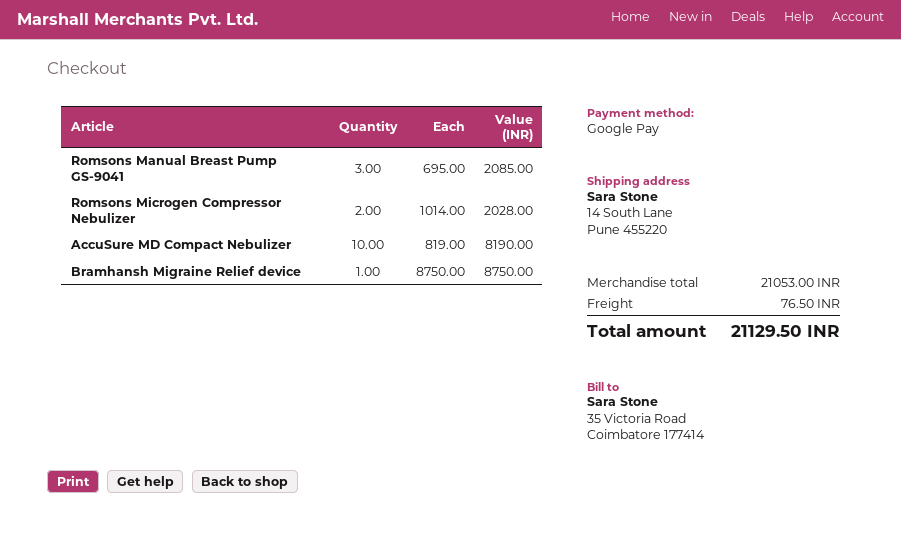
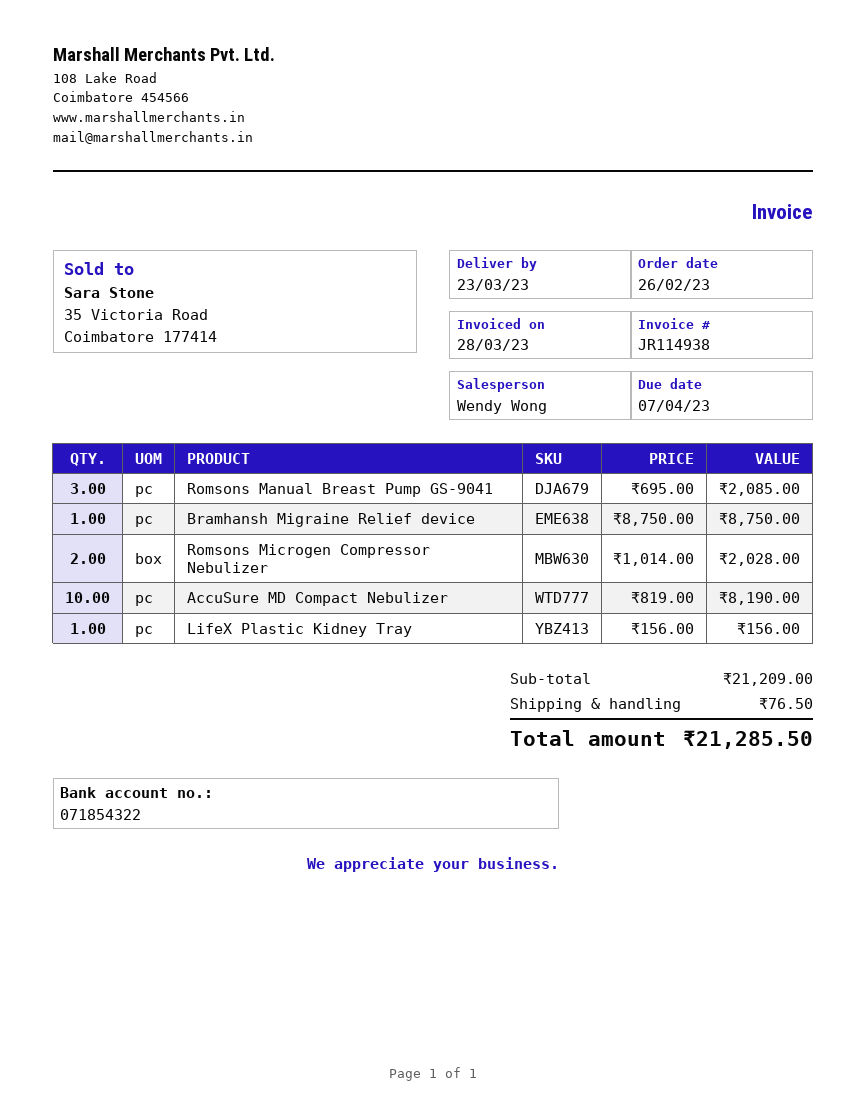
LifeX Plastic Kidney Tray: none -> 1 x 156.00 = 156.00
subtotal: 21053.00 -> 21209.00
total: 21129.50 -> 21285.50

